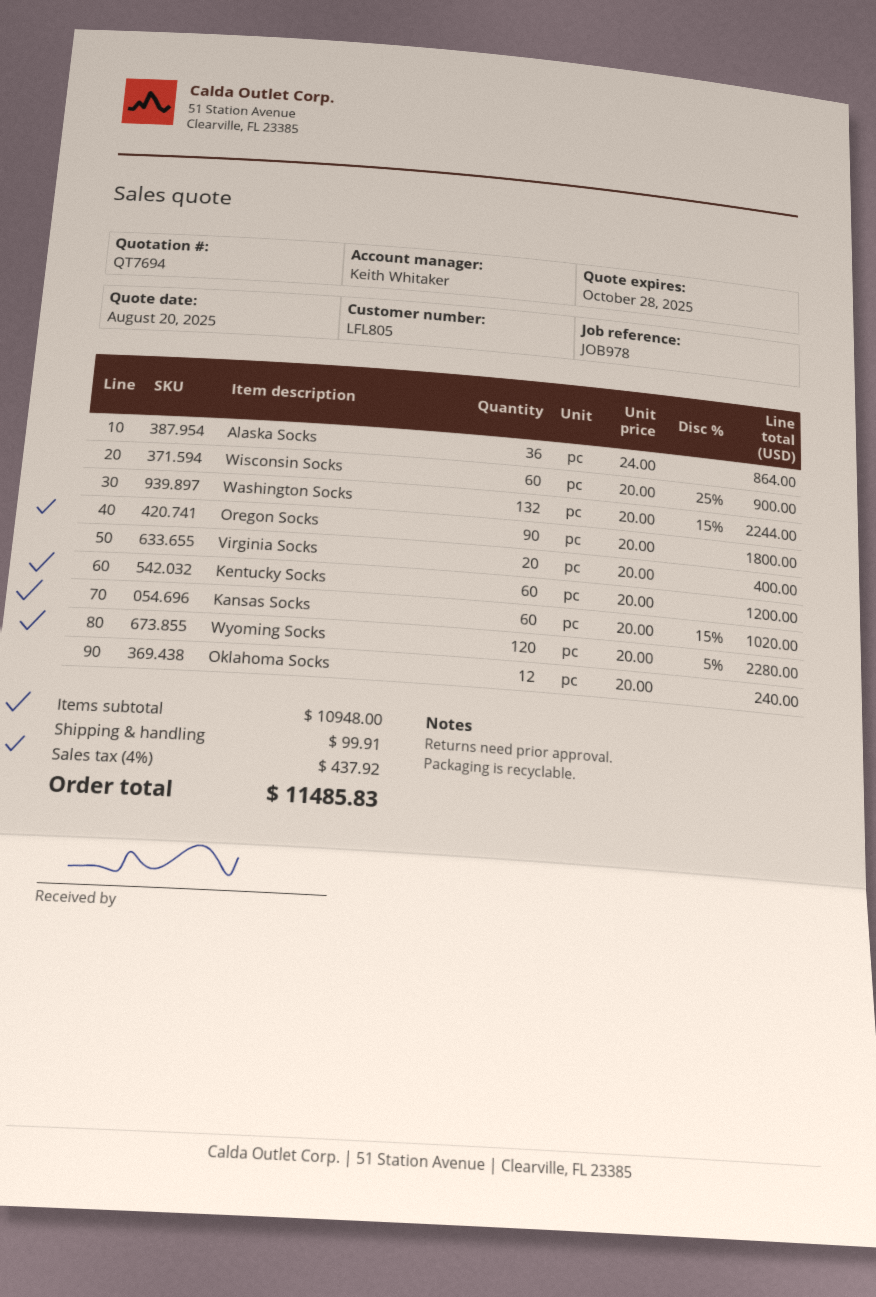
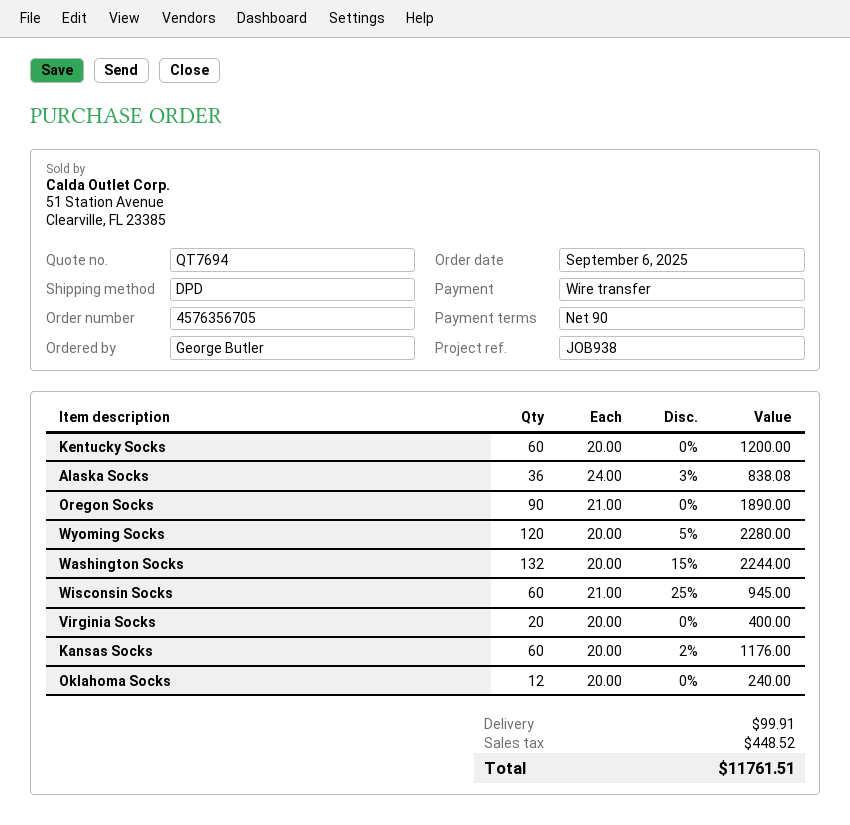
reference: JOB978 -> JOB938
Alaska Socks: 36 x 24.00 = 864.00 -> 36 x 24.00 - 3% = 838.08
Wisconsin Socks: 60 x 20.00 - 25% = 900.00 -> 60 x 21.00 - 25% = 945.00
Oregon Socks: 90 x 20.00 = 1800.00 -> 90 x 21.00 = 1890.00
Kansas Socks: 60 x 20.00 - 15% = 1020.00 -> 60 x 20.00 - 2% = 1176.00
tax: 437.92 -> 448.52
total: 11485.83 -> 11761.51

